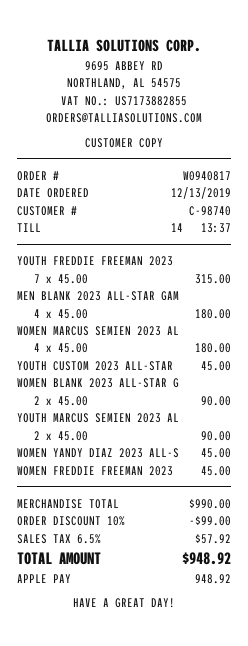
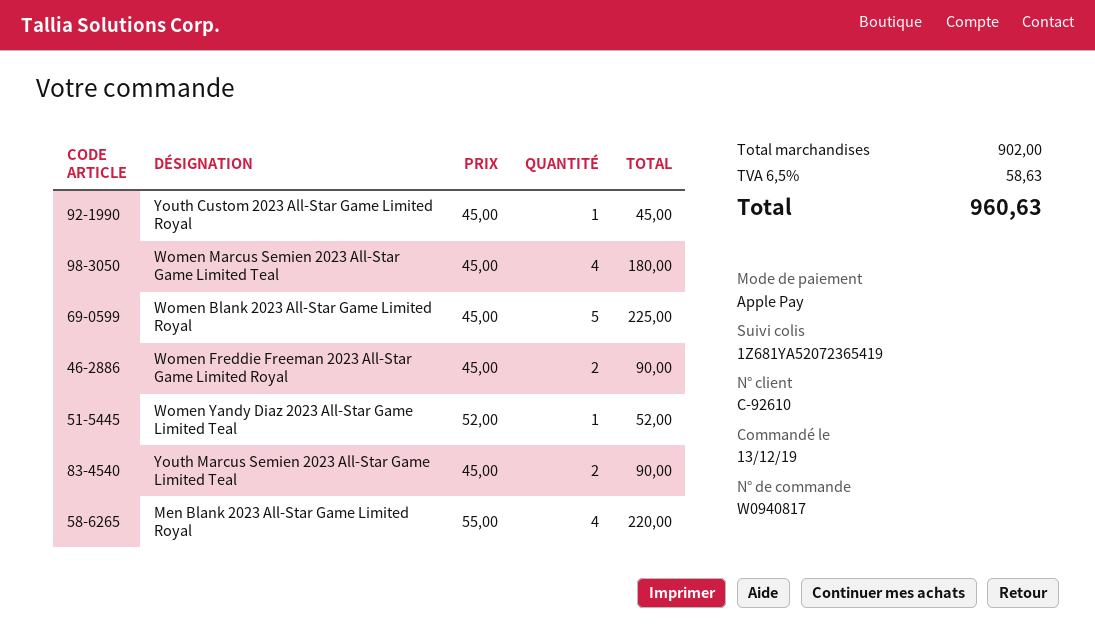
customer number: C-98740 -> C-92610
YOUTH FREDDIE FREEMAN 2023: 7 x 45.00 = 315.00 -> none
MEN BLANK 2023 ALL-STAR GAM: 4 x 45.00 = 180.00 -> 4 x 55.00 = 220.00
WOMEN BLANK 2023 ALL-STAR G: 2 x 45.00 = 90.00 -> 5 x 45.00 = 225.00
WOMEN YANDY DIAZ 2023 ALL-S: 1 x 45.00 = 45.00 -> 1 x 52.00 = 52.00
WOMEN FREDDIE FREEMAN 2023: 1 x 45.00 = 45.00 -> 2 x 45.00 = 90.00
subtotal: 990.00 -> 902.00
discount: 10% = 99.00 -> none
tax: 6.5% = 57.92 -> 6.5% = 58.63
total: 948.92 -> 960.63

